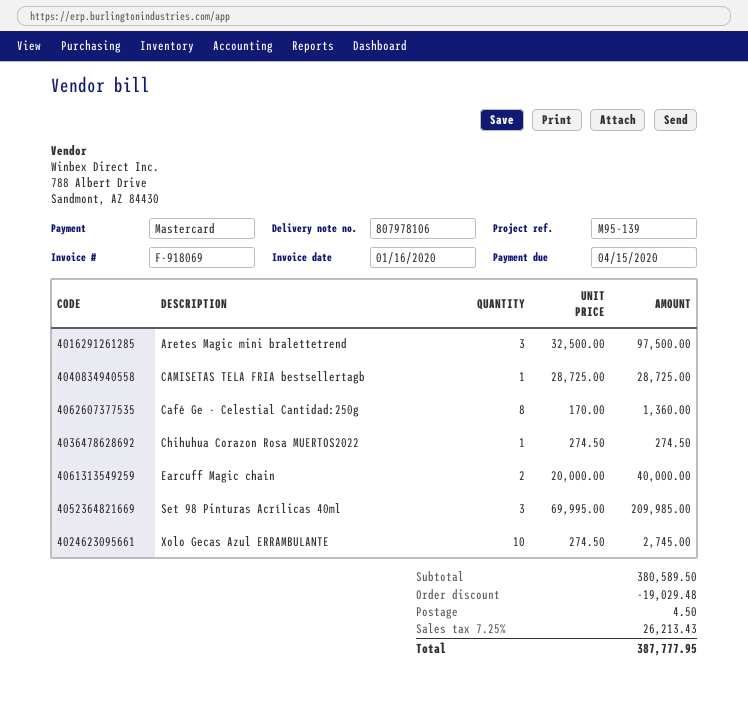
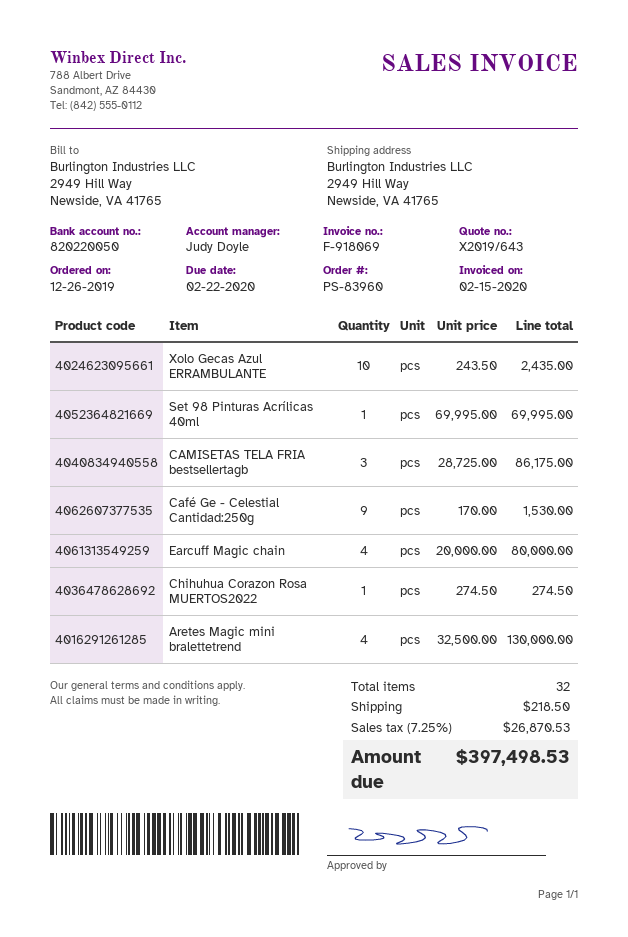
invoice date: 2020-01-16 -> 2020-02-15
due date: 2020-04-15 -> 2020-02-22
Aretes Magic mini bralettetrend: 3 x 32500.00 = 97500.00 -> 4 x 32500.00 = 130000.00
CAMISETAS TELA FRIA bestsellertagb: 1 x 28725.00 = 28725.00 -> 3 x 28725.00 = 86175.00
Café Ge - Celestial Cantidad:250g: 8 x 170.00 = 1360.00 -> 9 x 170.00 = 1530.00
Earcuff Magic chain: 2 x 20000.00 = 40000.00 -> 4 x 20000.00 = 80000.00
Set 98 Pinturas Acrílicas 40ml: 3 x 69995.00 = 209985.00 -> 1 x 69995.00 = 69995.00
Xolo Gecas Azul ERRAMBULANTE: 10 x 274.50 = 2745.00 -> 10 x 243.50 = 2435.00
discount: 19029.48 -> none
shipping: 4.50 -> 218.50
tax: 7.25% = 26213.43 -> 7.25% = 26870.53
total: 387777.95 -> 397498.53

